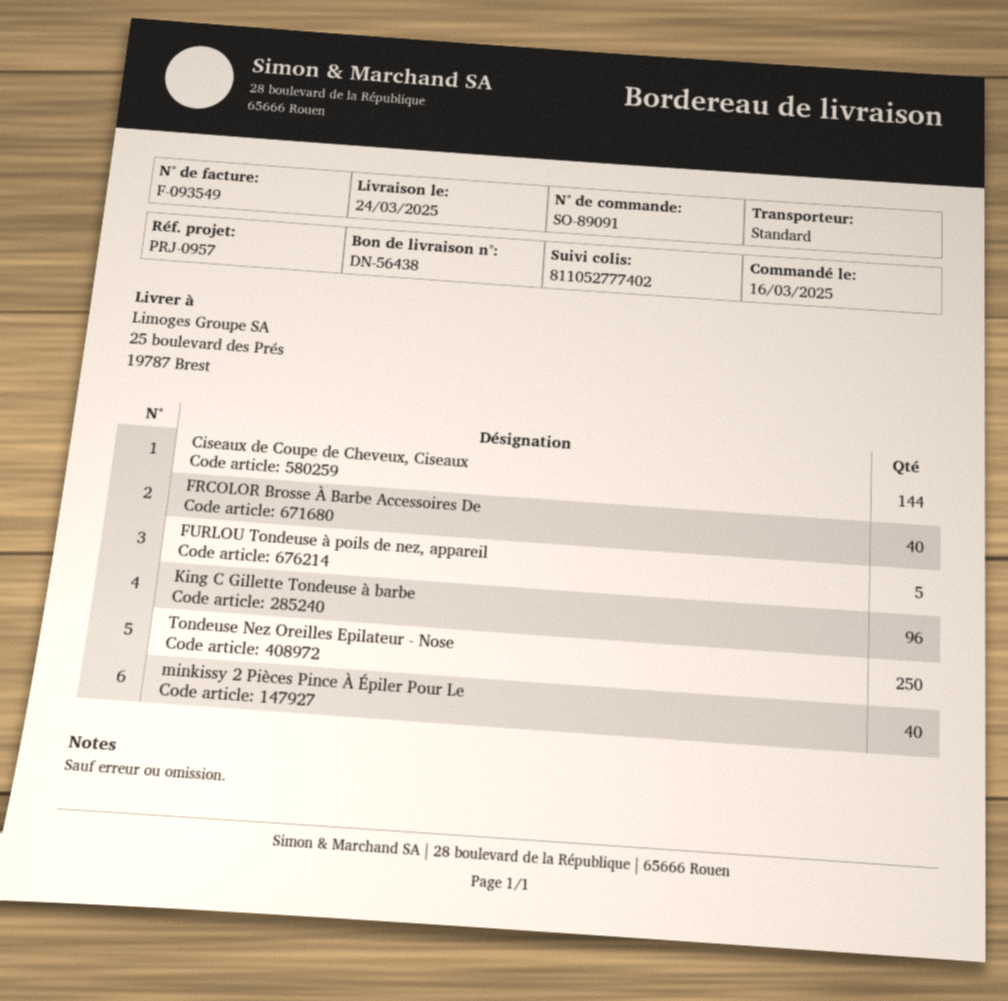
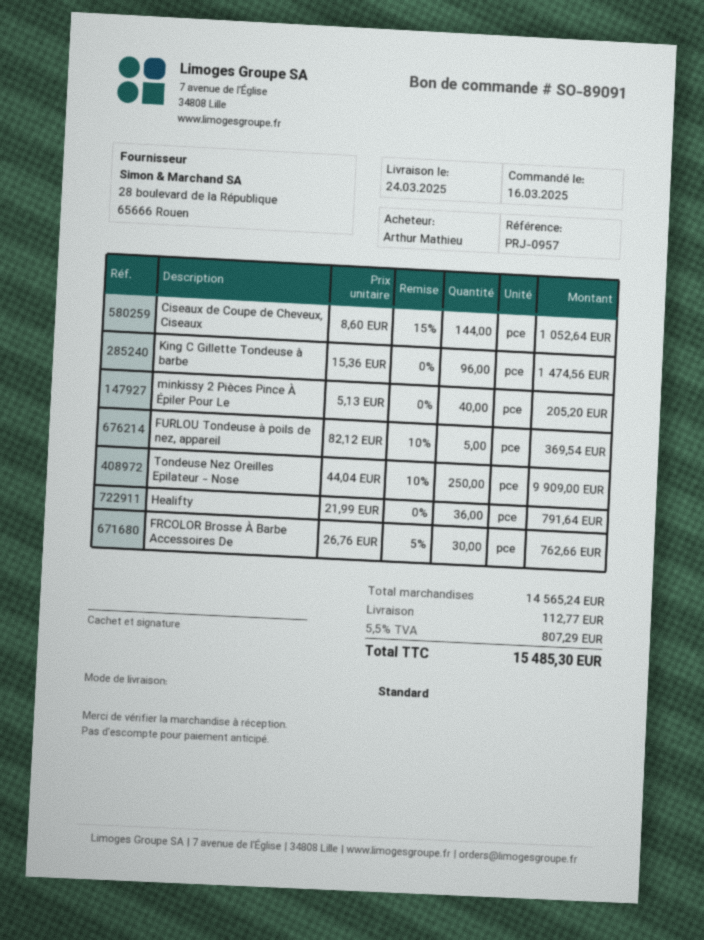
FRCOLOR Brosse À Barbe Accessoires De: 40 -> 30
Healifty: none -> 36

